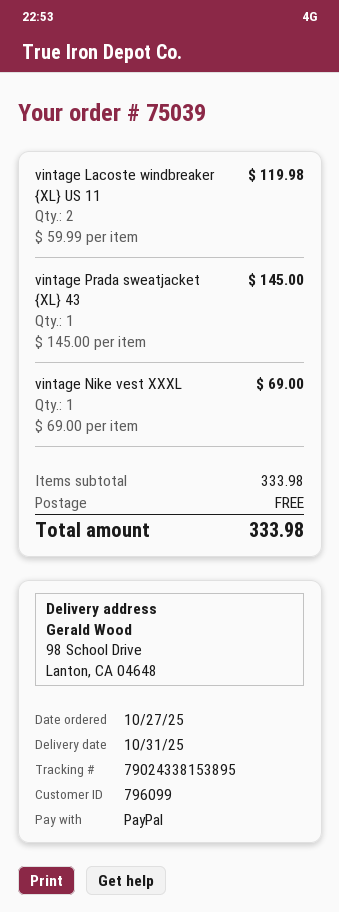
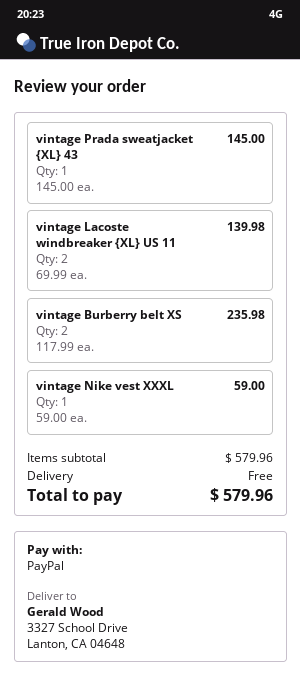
ship to: 98 School Drive, Lanton, CA 04648 -> 3327 School Drive, Lanton, CA 04648
vintage Lacoste windbreaker {XL} US 11: 2 x 59.99 = 119.98 -> 2 x 69.99 = 139.98
vintage Nike vest XXXL: 1 x 69.00 = 69.00 -> 1 x 59.00 = 59.00
vintage Burberry belt XS: none -> 2 x 117.99 = 235.98
subtotal: 333.98 -> 579.96
total: 333.98 -> 579.96

